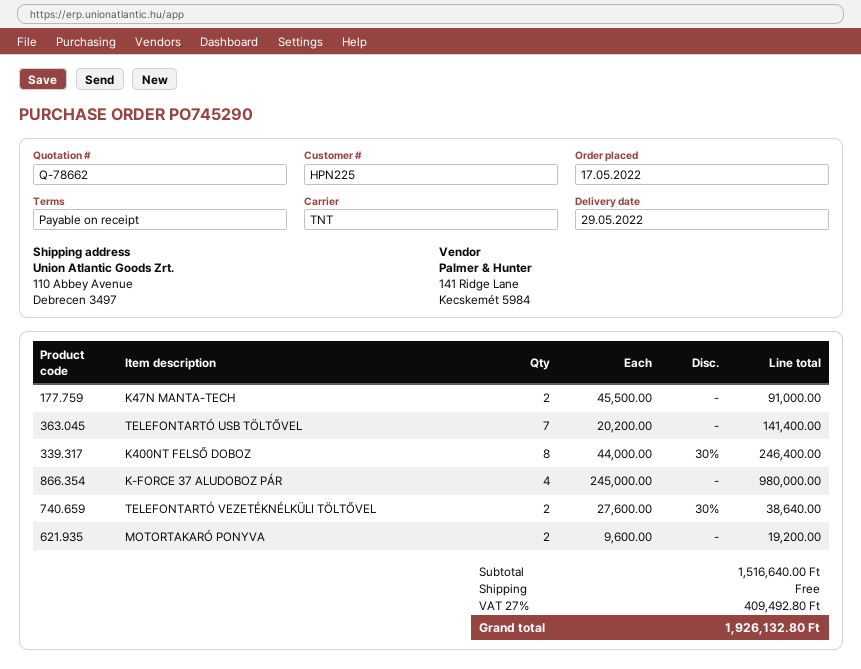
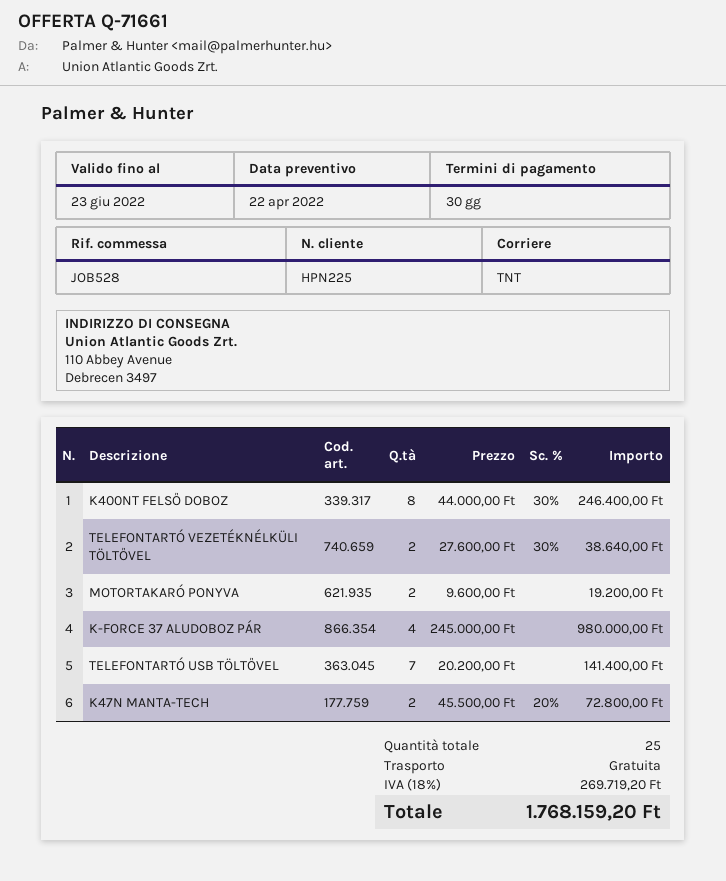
quote number: Q-78662 -> Q-71661
payment terms: on receipt -> 30 days
K47N MANTA-TECH: 2 x 45500.00 = 91000.00 -> 2 x 45500.00 - 20% = 72800.00
tax: 27% = 409492.80 -> 18% = 269719.20
total: 1926132.80 -> 1768159.20

